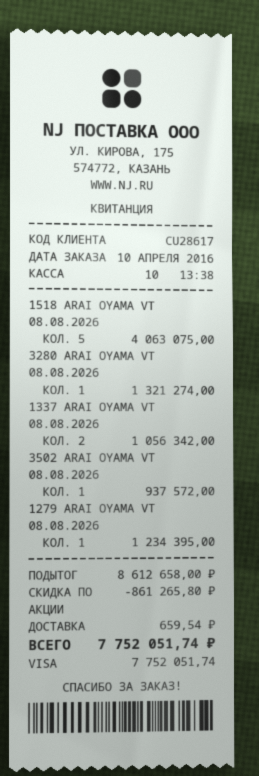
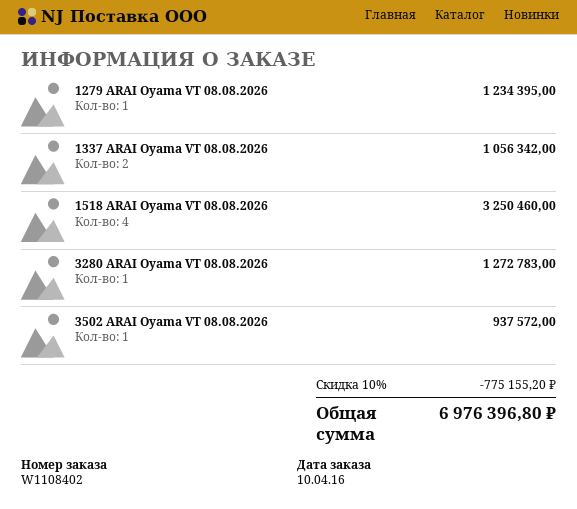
1518 ARAI OYAMA VT 08.08.2026: 5 for 4063075.00 -> 4 for 3250460.00
3280 ARAI OYAMA VT 08.08.2026: 1 for 1321274.00 -> 1 for 1272783.00
discount: 861265.80 -> 775155.20
shipping: 659.54 -> none
total: 7752051.74 -> 6976396.80

